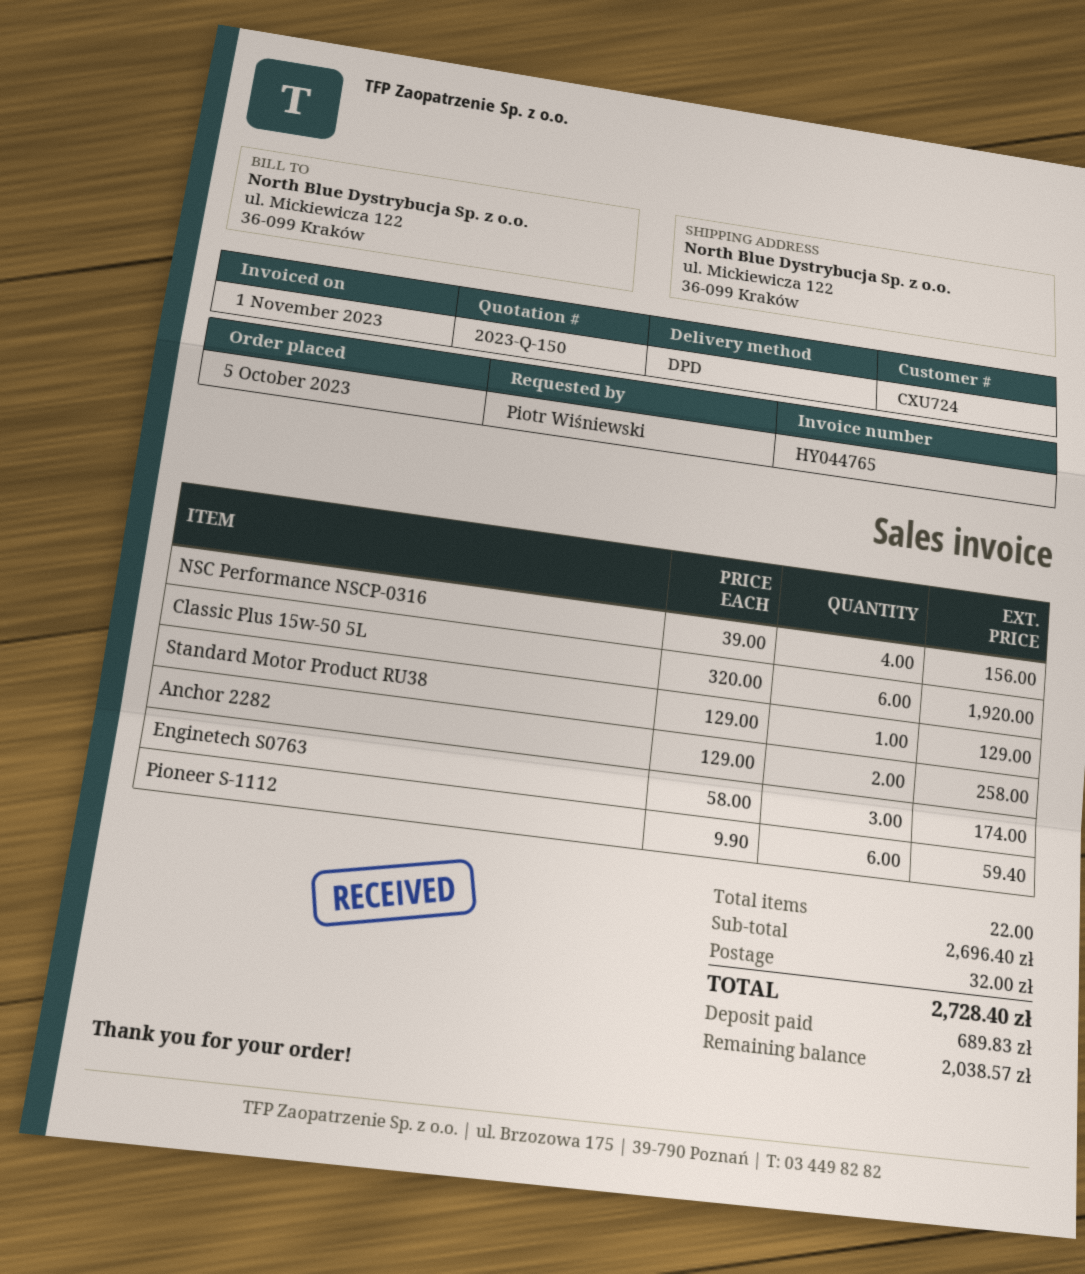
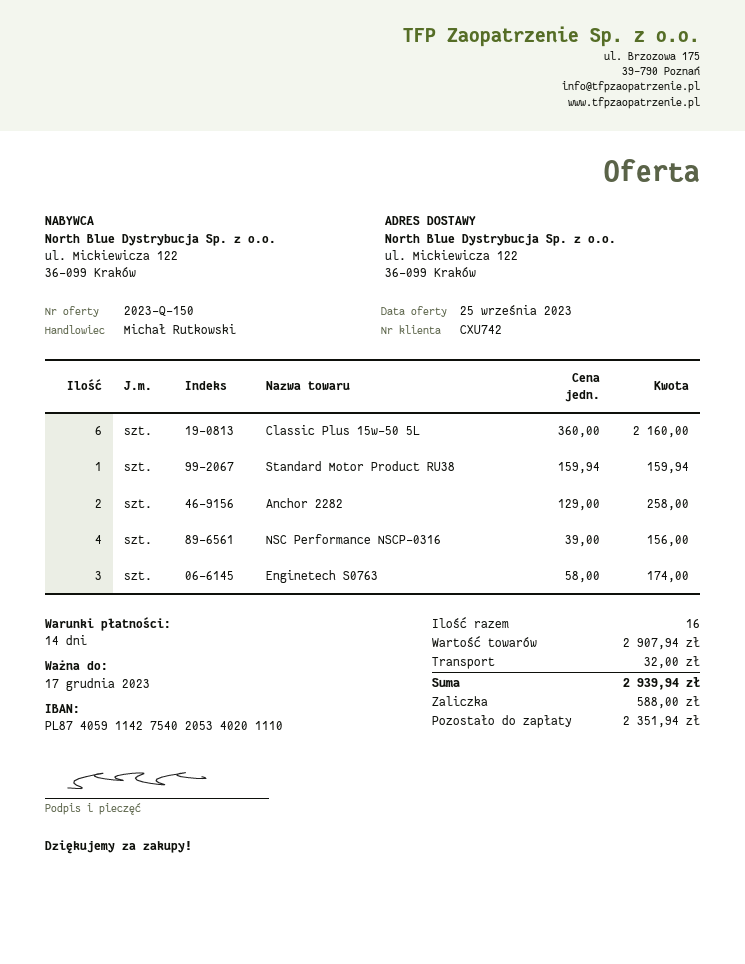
customer number: CXU724 -> CXU742
Classic Plus 15w-50 5L: 6 x 320.00 = 1920.00 -> 6 x 360.00 = 2160.00
Standard Motor Product RU38: 1 x 129.00 = 129.00 -> 1 x 159.94 = 159.94
Pioneer S-1112: 6 x 9.90 = 59.40 -> none
total quantity: 22 -> 16
subtotal: 2696.40 -> 2907.94
total: 2728.40 -> 2939.94
deposit: 689.83 -> 588.00
balance: 2038.57 -> 2351.94

